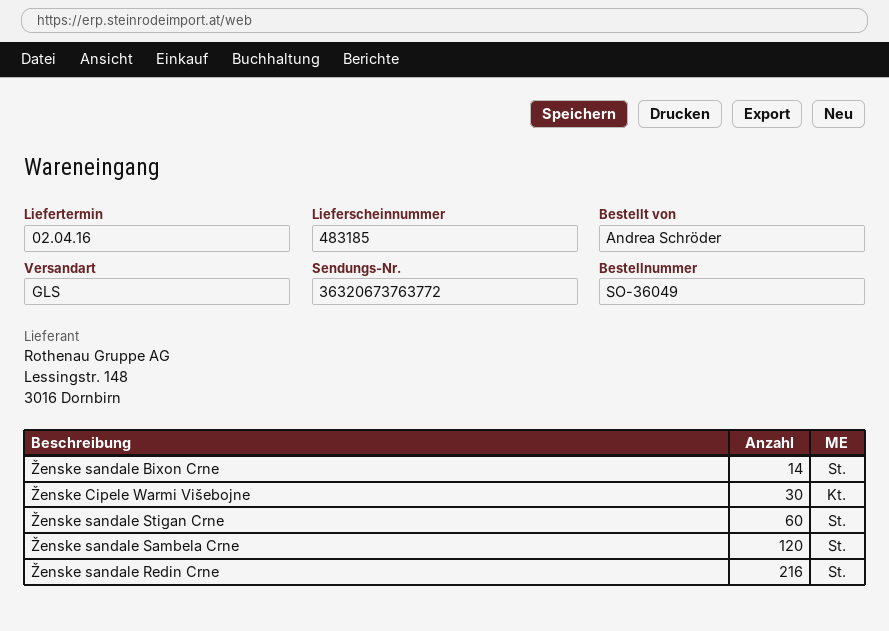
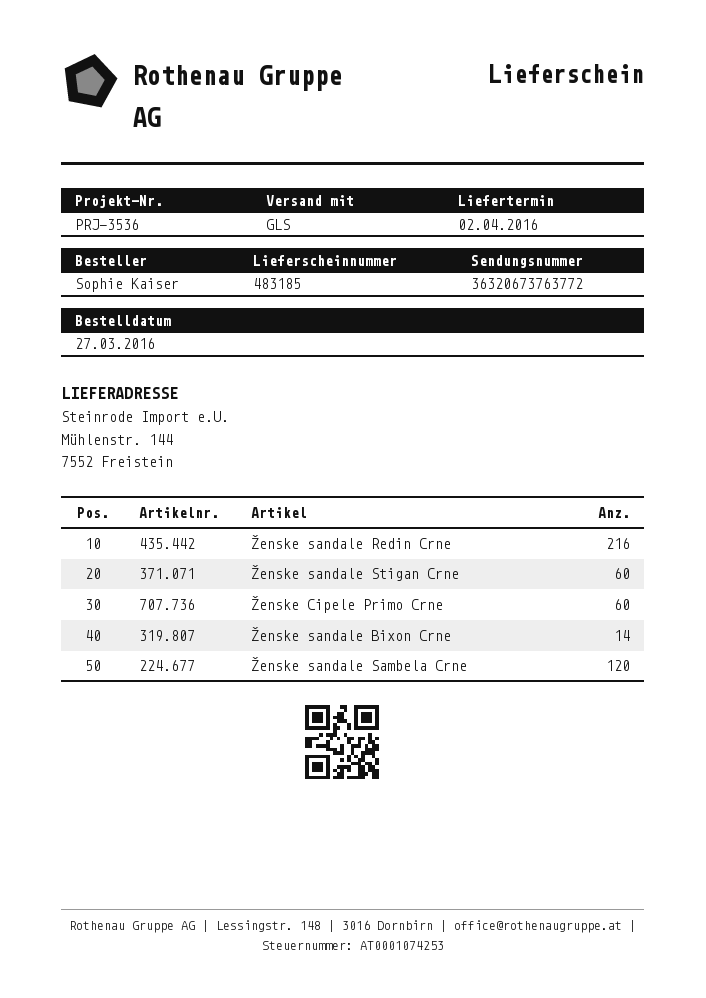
ordered by: Andrea Schröder -> Sophie Kaiser
Ženske Cipele Warmi Višebojne: 30 -> none
Ženske Cipele Primo Crne: none -> 60

